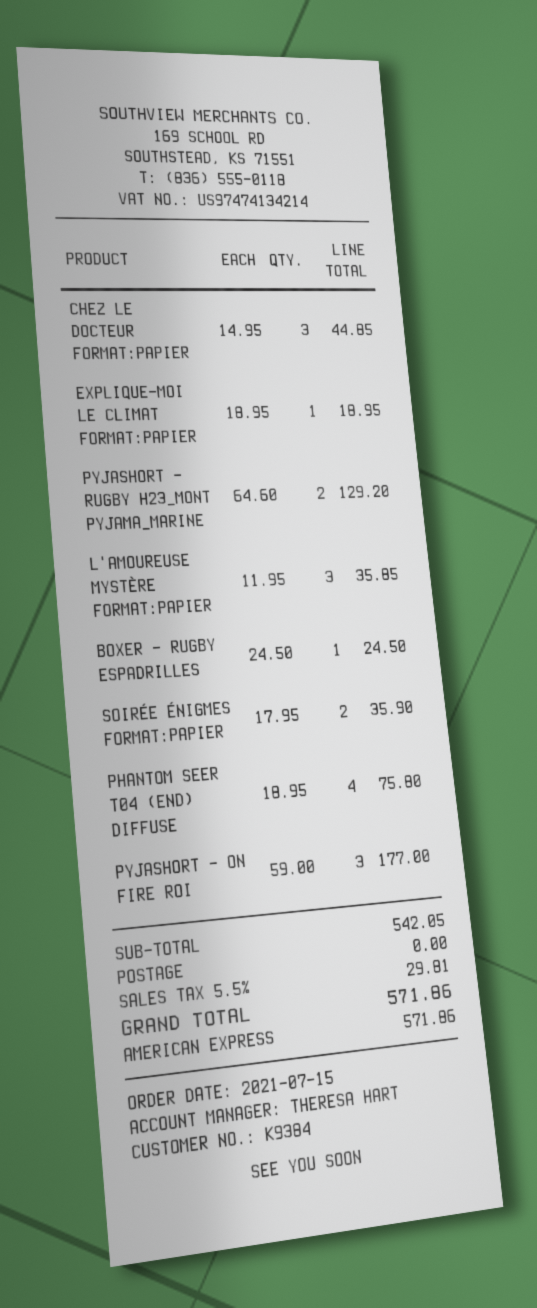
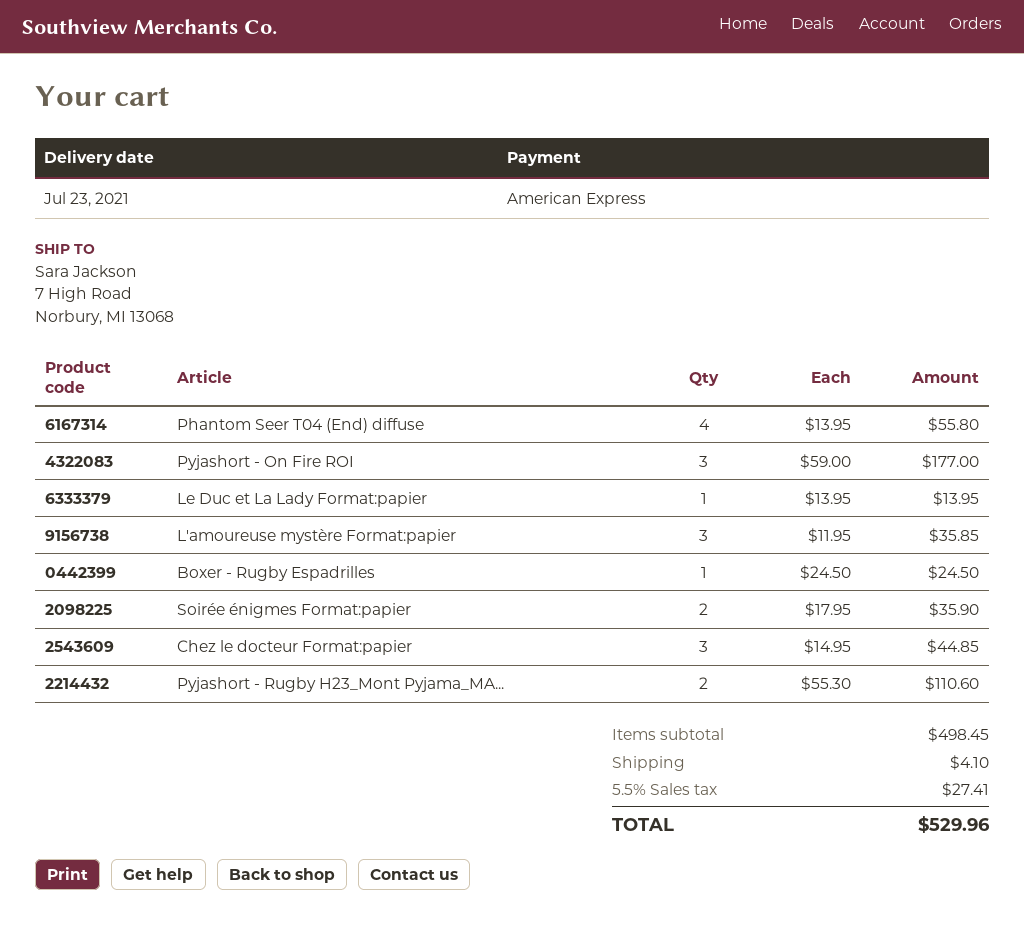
EXPLIQUE-MOI LE CLIMAT FORMAT:PAPIER: 1 x 18.95 = 18.95 -> none
PYJASHORT - RUGBY H23_MONT PYJAMA_MARINE: 2 x 64.60 = 129.20 -> 2 x 55.30 = 110.60
PHANTOM SEER T04 (END) DIFFUSE: 4 x 18.95 = 75.80 -> 4 x 13.95 = 55.80
Le Duc et La Lady Format:papier: none -> 1 x 13.95 = 13.95
subtotal: 542.05 -> 498.45
shipping: 0.00 -> 4.10
tax: 5.5% = 29.81 -> 5.5% = 27.41
total: 571.86 -> 529.96

